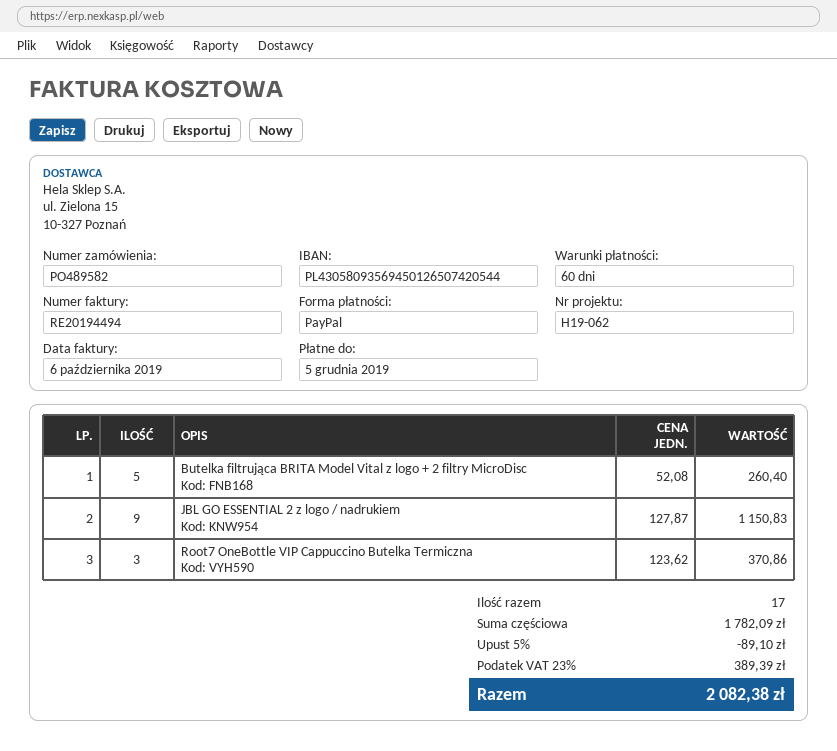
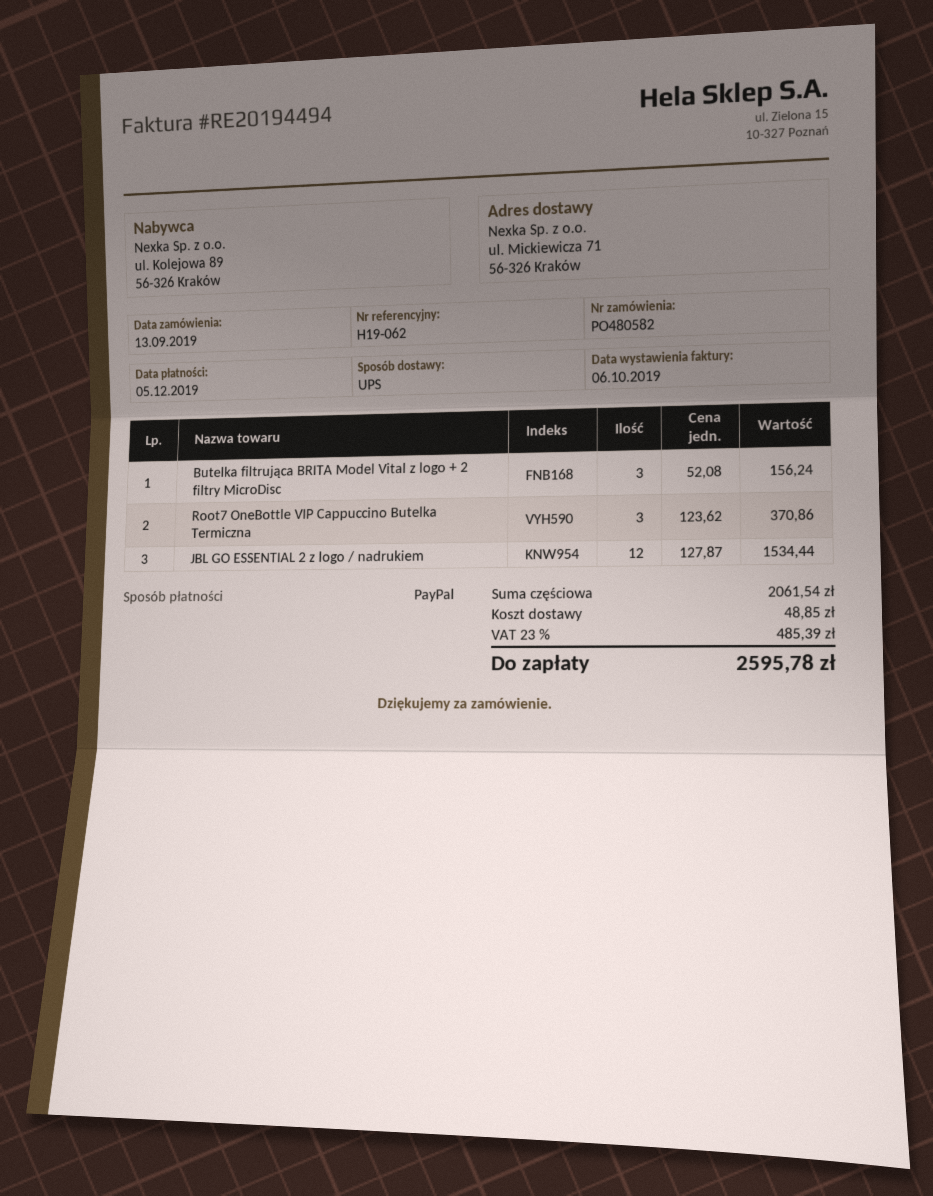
order number: PO489582 -> PO480582
Butelka filtrująca BRITA Model Vital z logo + 2 filtry MicroDisc: 5 x 52.08 = 260.40 -> 3 x 52.08 = 156.24
JBL GO ESSENTIAL 2 z logo / nadrukiem: 9 x 127.87 = 1150.83 -> 12 x 127.87 = 1534.44
subtotal: 1782.09 -> 2061.54
discount: 5% = 89.10 -> none
shipping: none -> 48.85
tax: 23% = 389.39 -> 23% = 485.39
total: 2082.38 -> 2595.78

